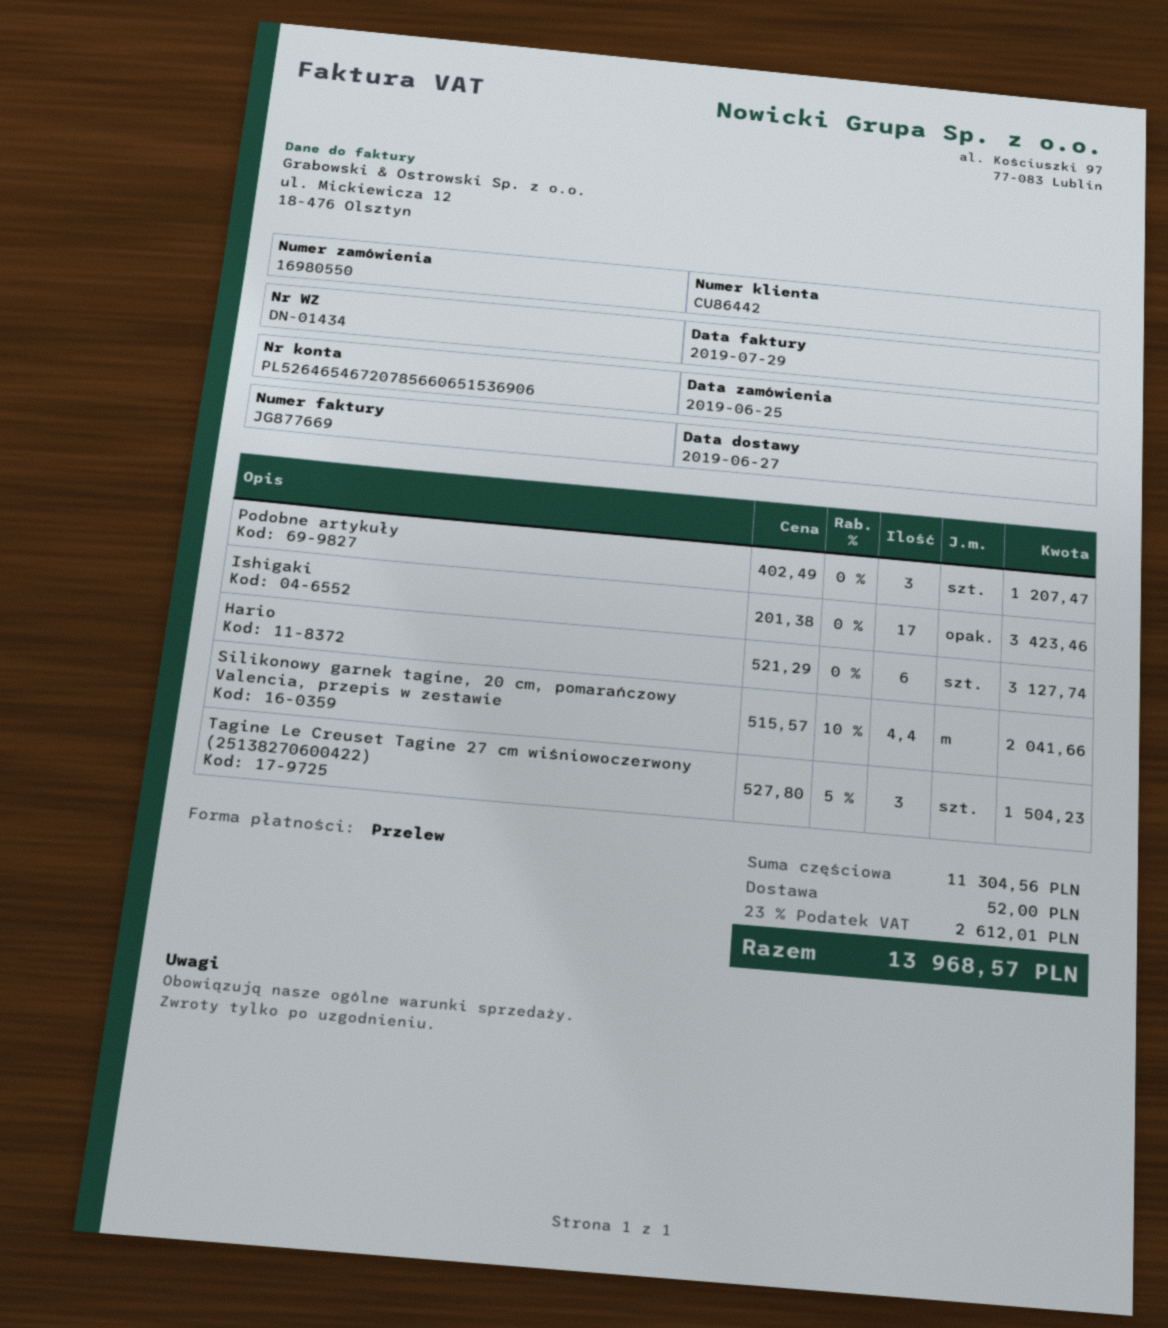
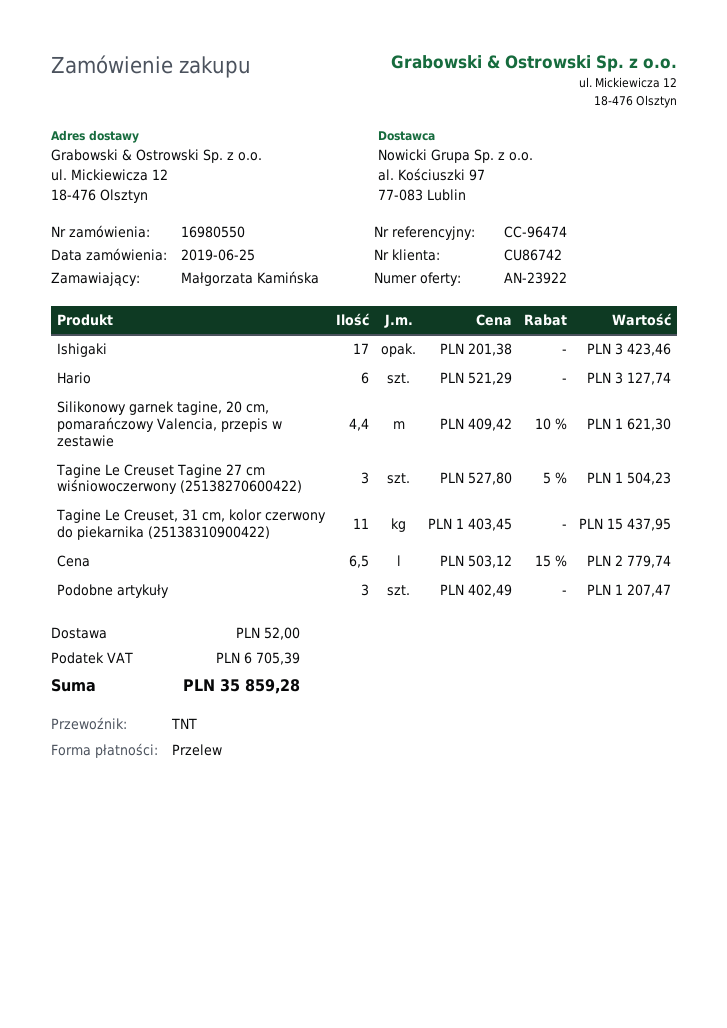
customer number: CU86442 -> CU86742
Silikonowy garnek tagine, 20 cm, pomarańczowy Valencia, przepis w zestawie: 4.4 x 515.57 - 10% = 2041.66 -> 4.4 x 409.42 - 10% = 1621.30
Tagine Le Creuset, 31 cm, kolor czerwony do piekarnika (25138310900422): none -> 11 x 1403.45 = 15437.95
Cena: none -> 6.5 x 503.12 - 15% = 2779.74
tax: 2612.01 -> 6705.39
total: 13968.57 -> 35859.28

